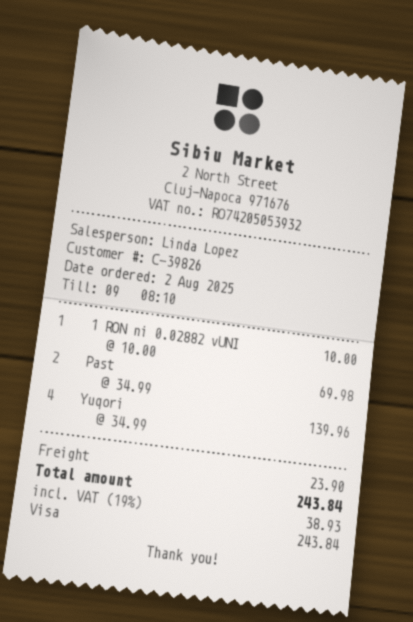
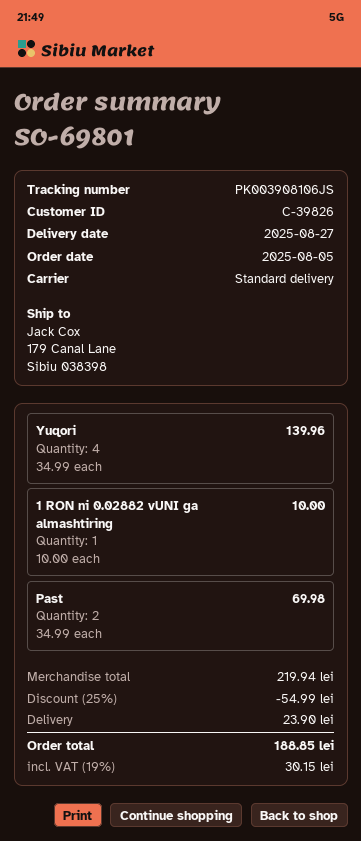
order date: 2025-08-02 -> 2025-08-05
discount: none -> 25% = 54.99
tax: 19% = 38.93 -> 19% = 30.15
total: 243.84 -> 188.85

